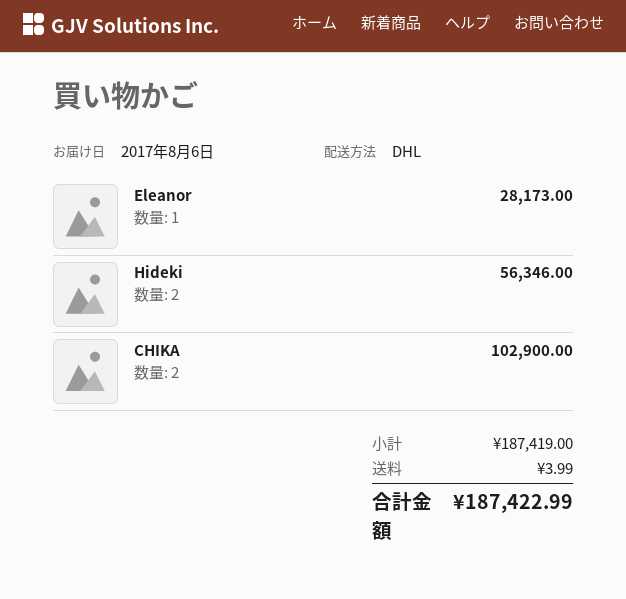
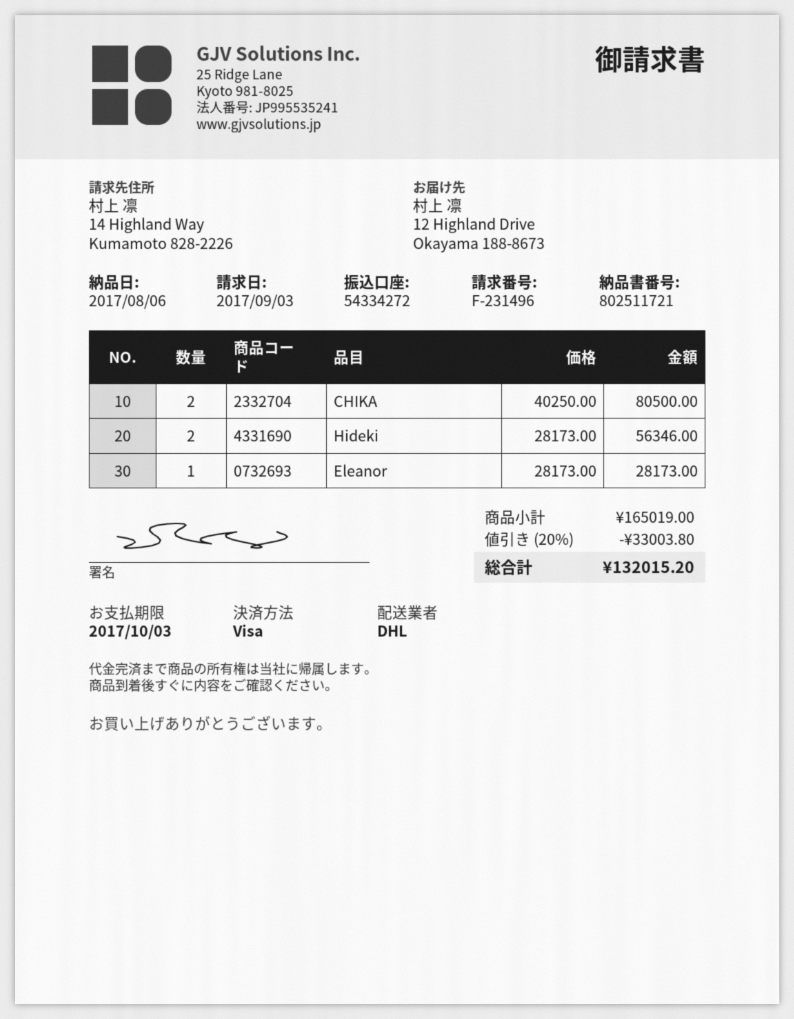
CHIKA: 2 for 102900.00 -> 2 for 80500.00
subtotal: 187419.00 -> 165019.00
discount: none -> 20% = 33003.80
shipping: 3.99 -> none
total: 187422.99 -> 132015.20

